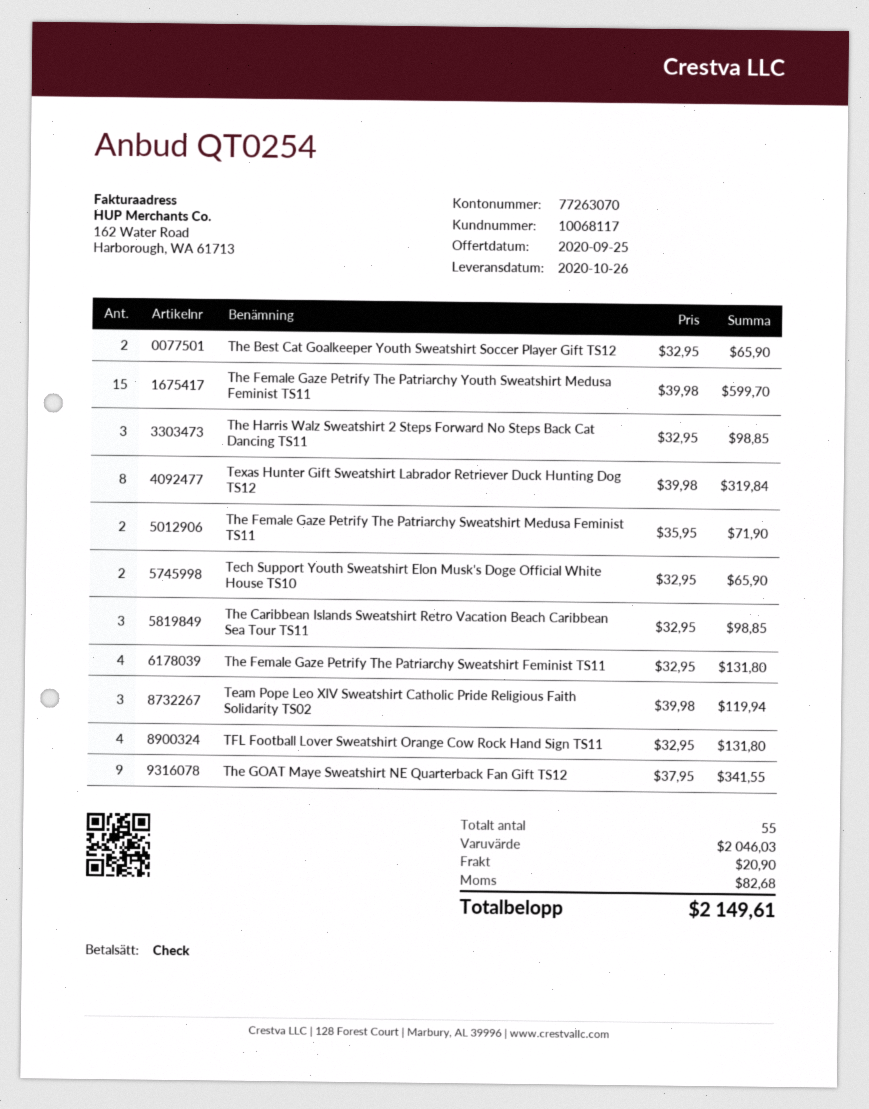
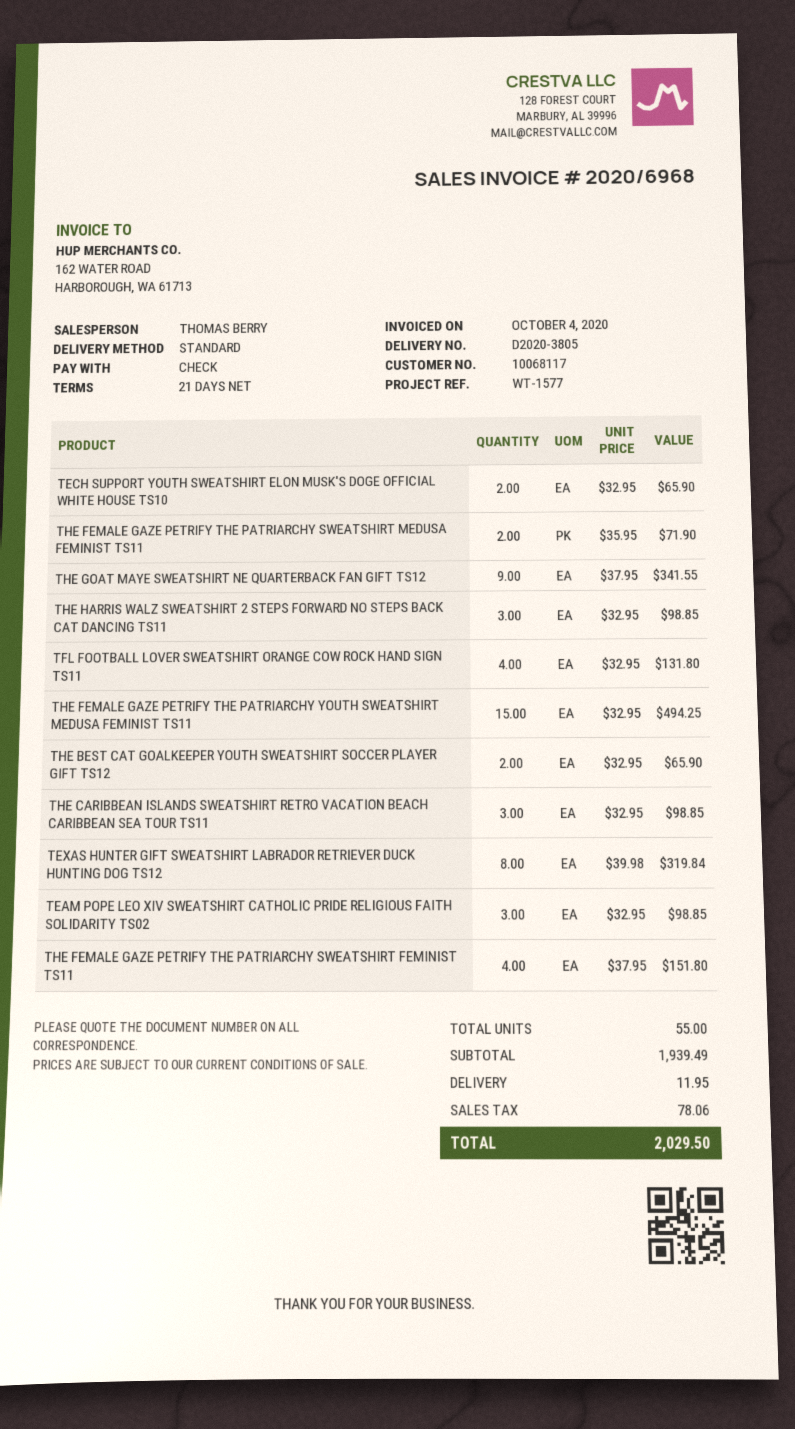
The Female Gaze Petrify The Patriarchy Youth Sweatshirt Medusa Feminist TS11: 15 x 39.98 = 599.70 -> 15 x 32.95 = 494.25
The Female Gaze Petrify The Patriarchy Sweatshirt Feminist TS11: 4 x 32.95 = 131.80 -> 4 x 37.95 = 151.80
Team Pope Leo XIV Sweatshirt Catholic Pride Religious Faith Solidarity TS02: 3 x 39.98 = 119.94 -> 3 x 32.95 = 98.85
subtotal: 2046.03 -> 1939.49
shipping: 20.90 -> 11.95
tax: 82.68 -> 78.06
total: 2149.61 -> 2029.50

